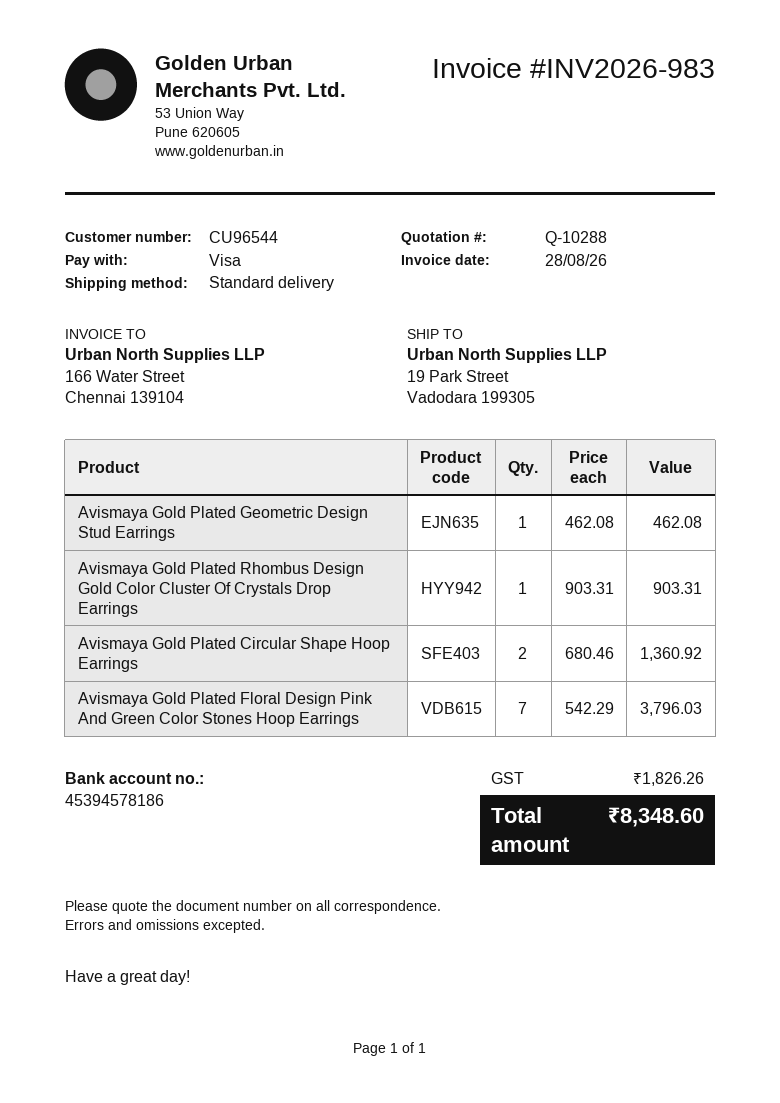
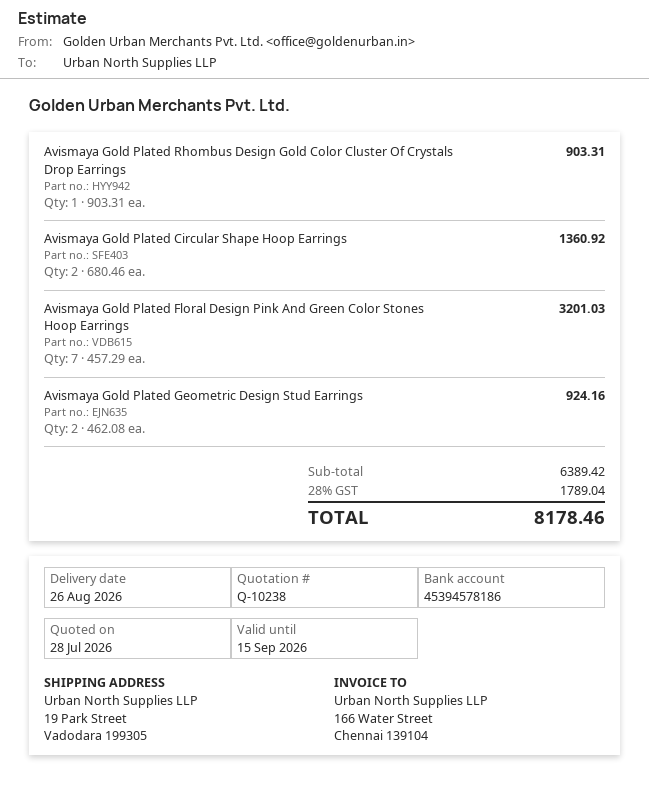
quote number: Q-10288 -> Q-10238
Avismaya Gold Plated Geometric Design Stud Earrings: 1 x 462.08 = 462.08 -> 2 x 462.08 = 924.16
Avismaya Gold Plated Floral Design Pink And Green Color Stones Hoop Earrings: 7 x 542.29 = 3796.03 -> 7 x 457.29 = 3201.03
tax: 1826.26 -> 1789.04
total: 8348.60 -> 8178.46

